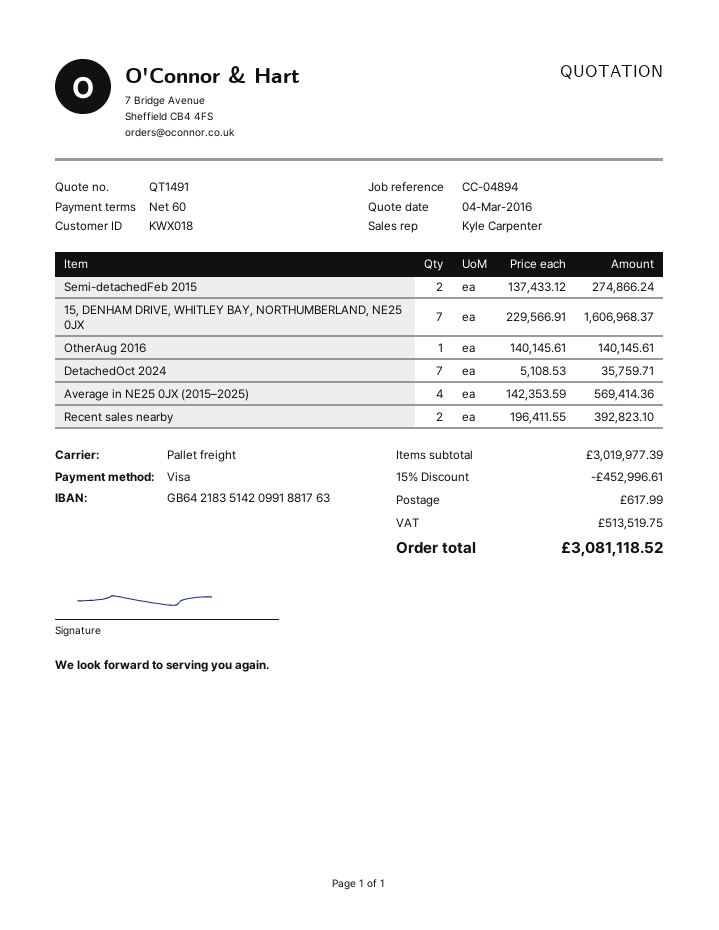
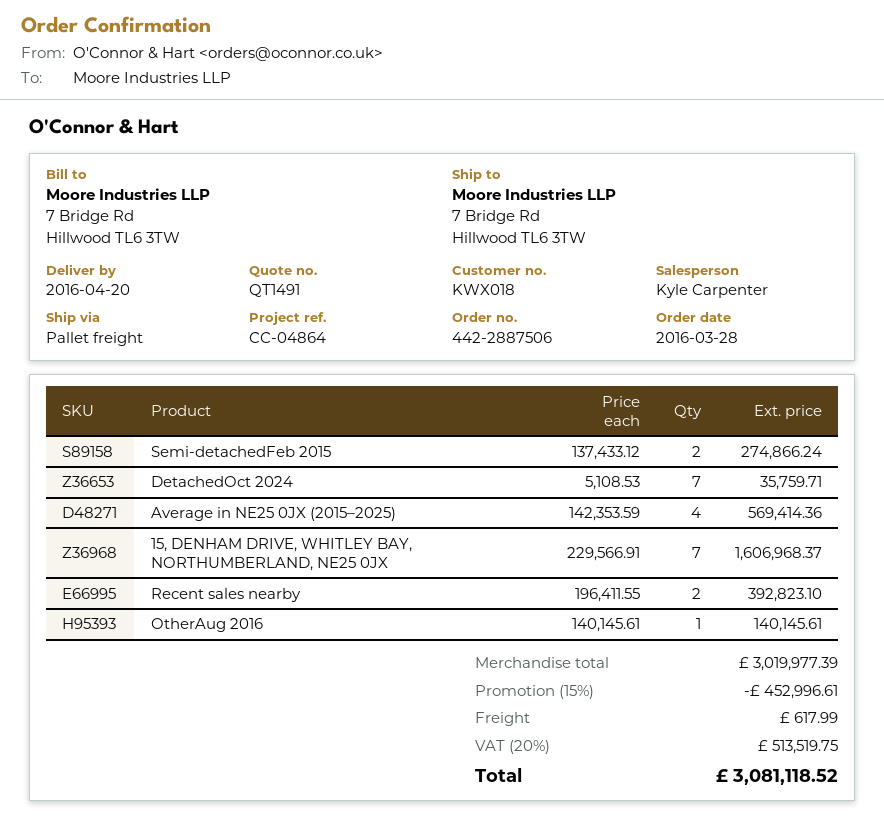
reference: CC-04894 -> CC-04864

